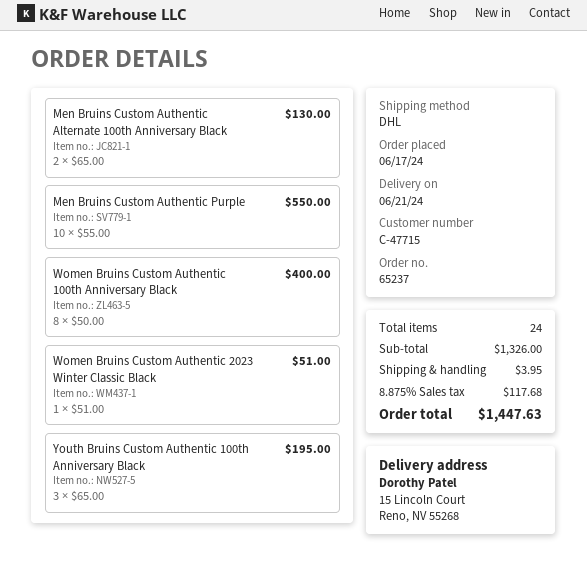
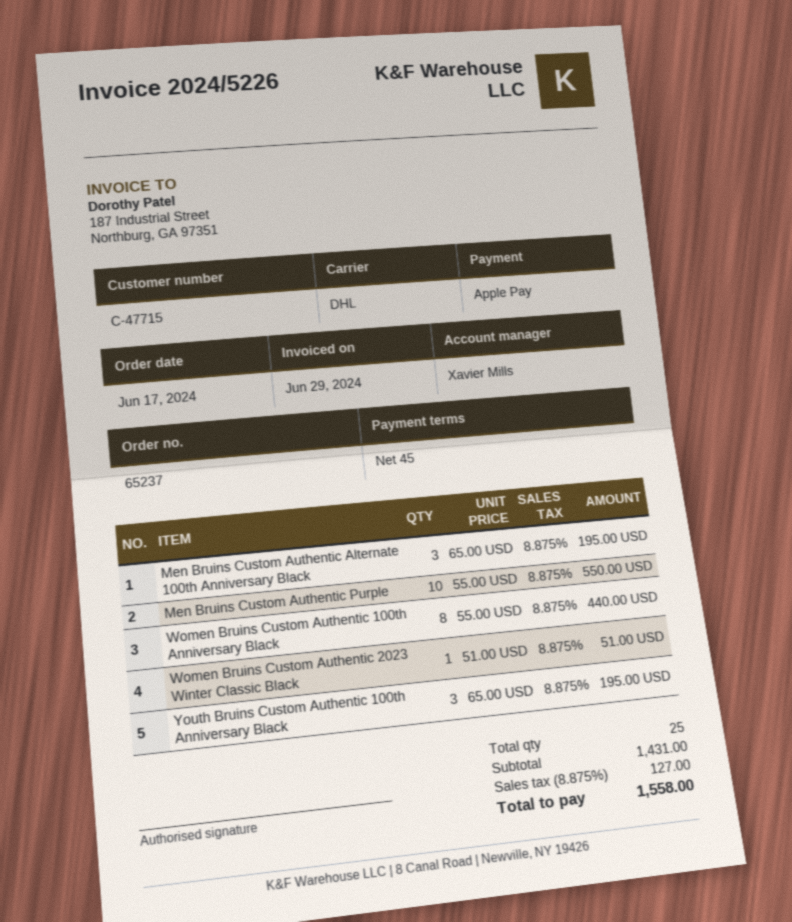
Men Bruins Custom Authentic Alternate 100th Anniversary Black: 2 x 65.00 = 130.00 -> 3 x 65.00 = 195.00
Women Bruins Custom Authentic 100th Anniversary Black: 8 x 50.00 = 400.00 -> 8 x 55.00 = 440.00
total quantity: 24 -> 25
subtotal: 1326.00 -> 1431.00
shipping: 3.95 -> none
tax: 8.875% = 117.68 -> 8.875% = 127.00
total: 1447.63 -> 1558.00

